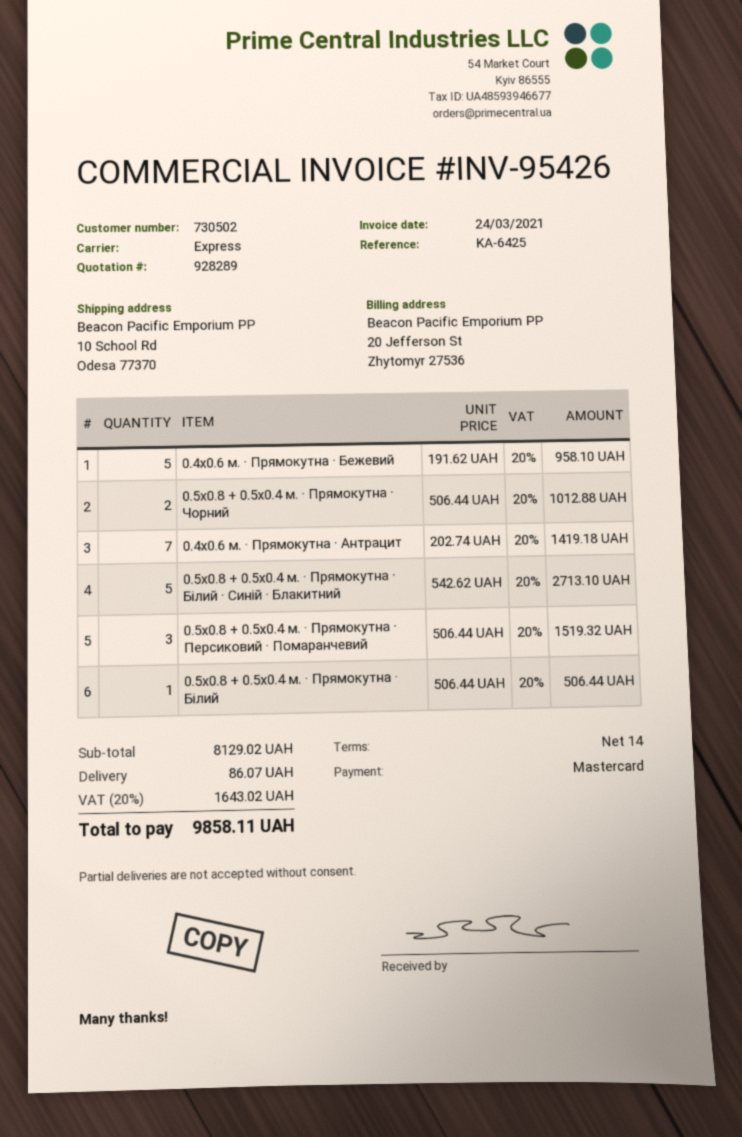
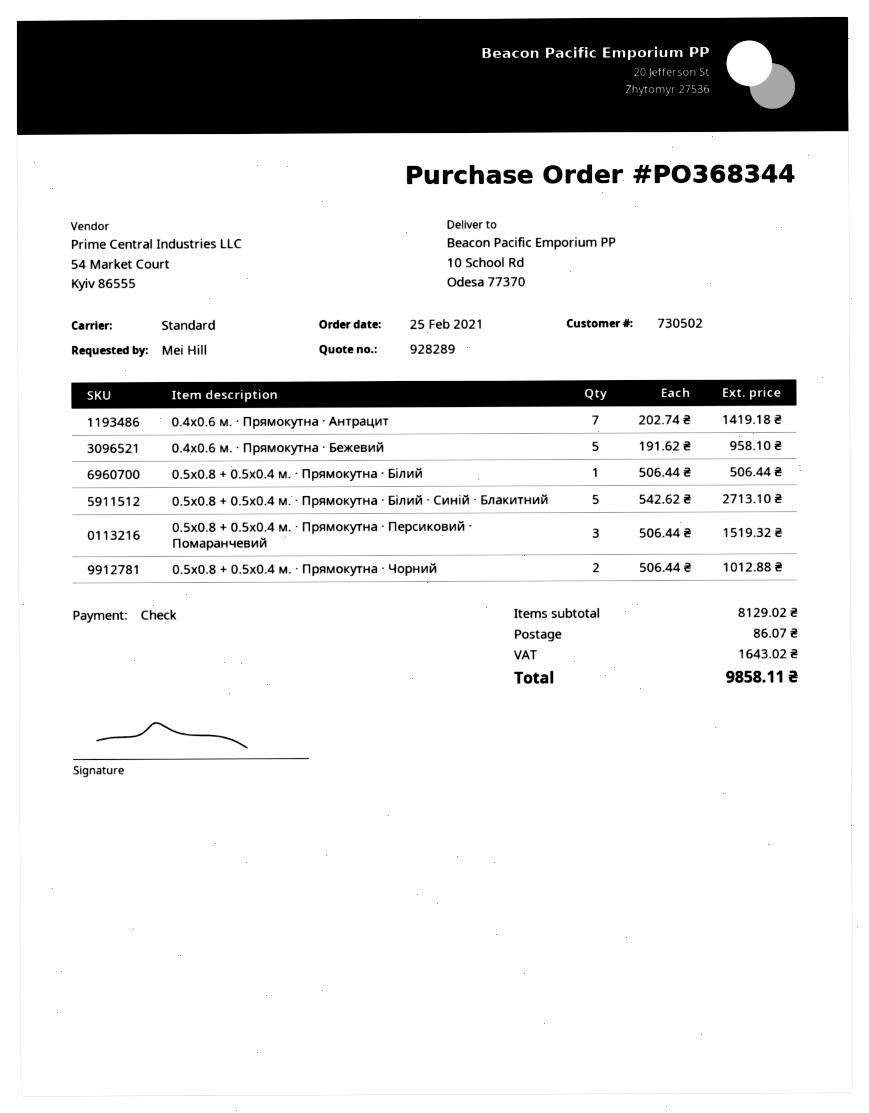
payment method: Mastercard -> cheque
shipping method: express -> standard

